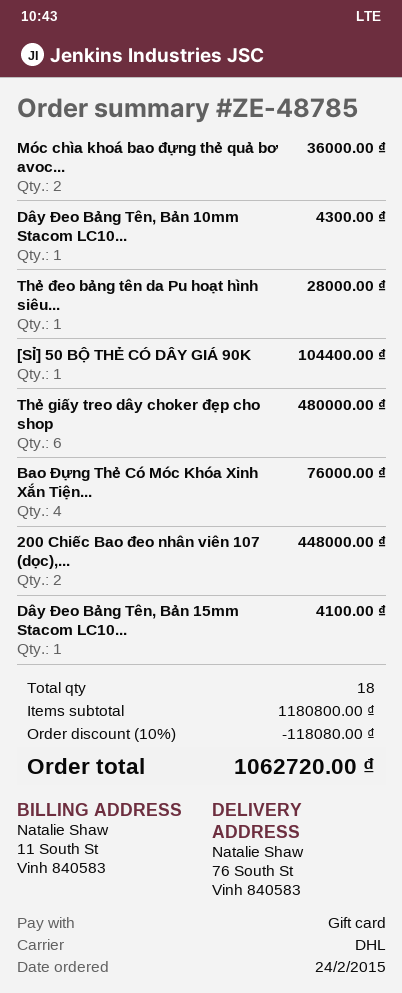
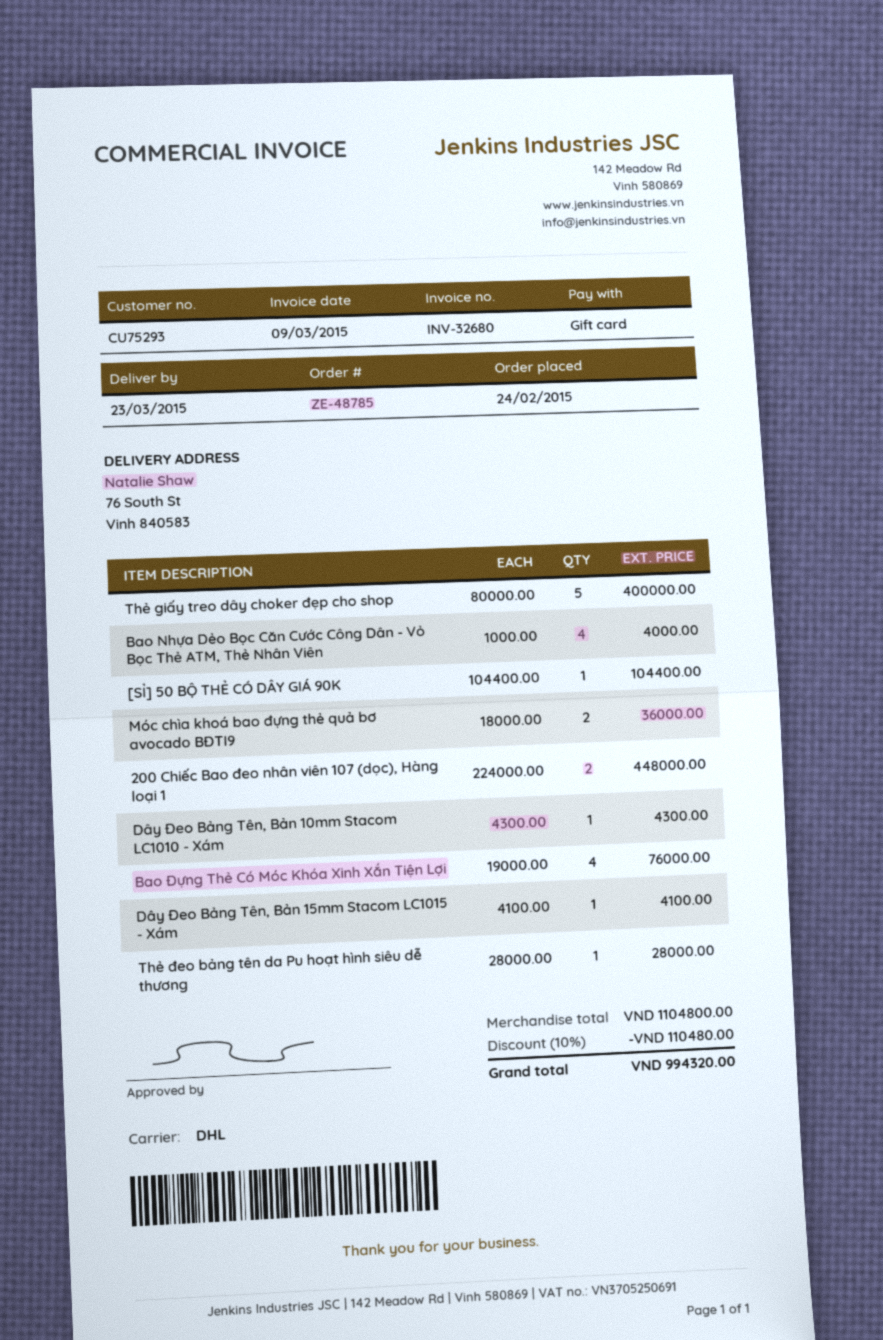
Thẻ giấy treo dây choker đẹp cho shop: 6 for 480000.00 -> 5 for 400000.00
Bao Nhựa Dẻo Bọc Căn Cước Công Dân - Vỏ Bọc Thẻ ATM, Thẻ Nhân Viên: none -> 4 for 4000.00
subtotal: 1180800.00 -> 1104800.00
discount: 10% = 118080.00 -> 10% = 110480.00
total: 1062720.00 -> 994320.00

